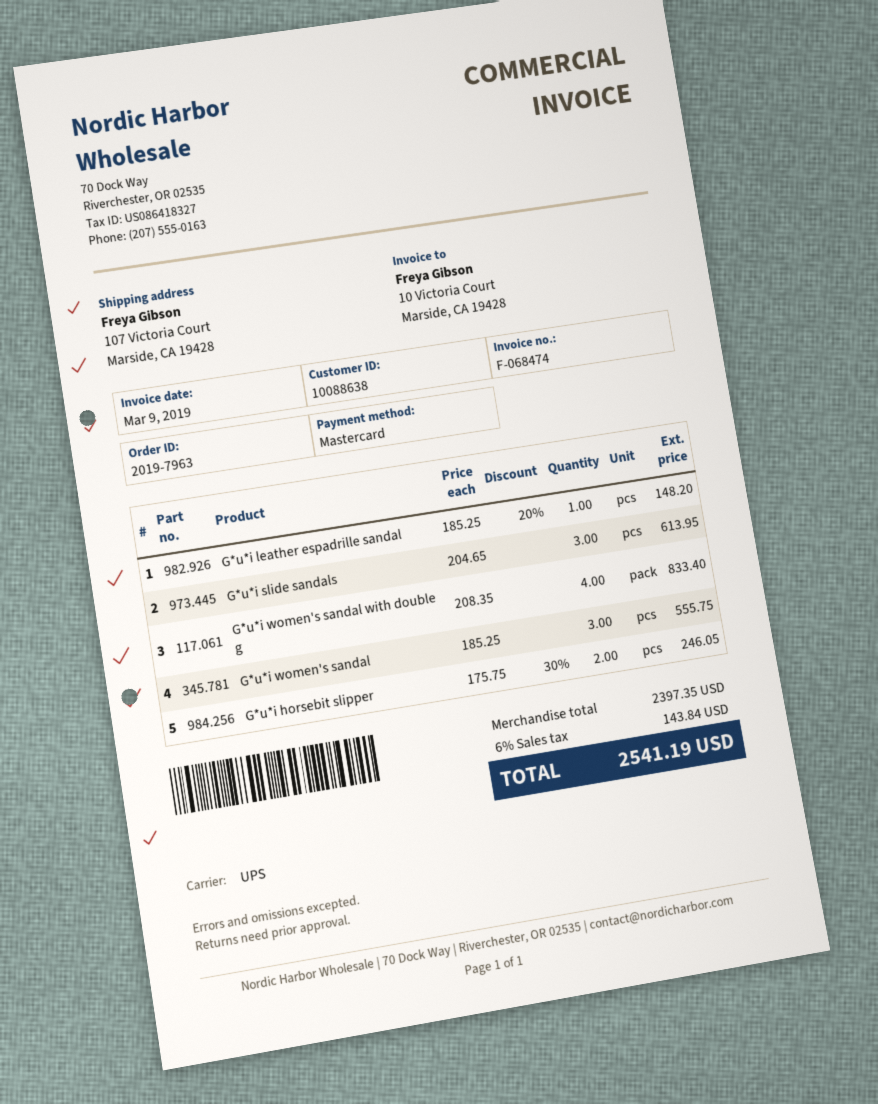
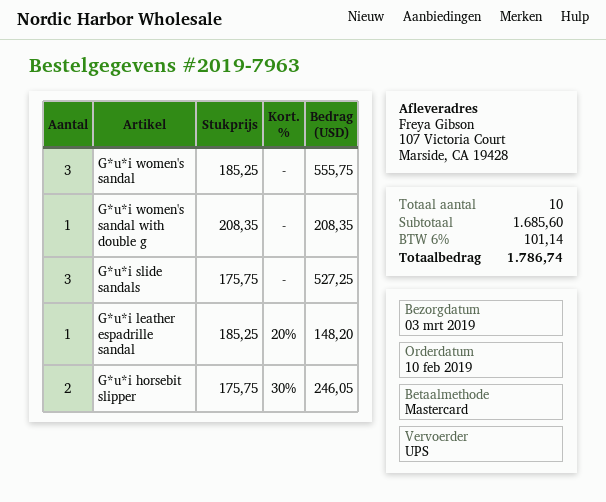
G*u*i slide sandals: 3 x 204.65 = 613.95 -> 3 x 175.75 = 527.25
G*u*i women's sandal with double g: 4 x 208.35 = 833.40 -> 1 x 208.35 = 208.35
subtotal: 2397.35 -> 1685.60
tax: 6% = 143.84 -> 6% = 101.14
total: 2541.19 -> 1786.74

